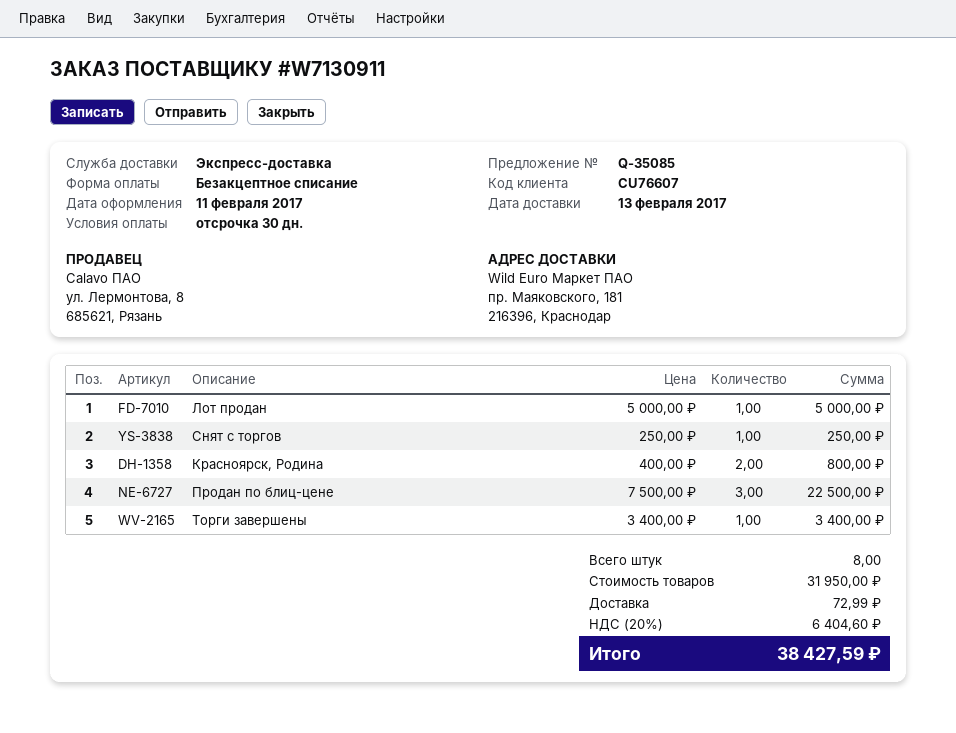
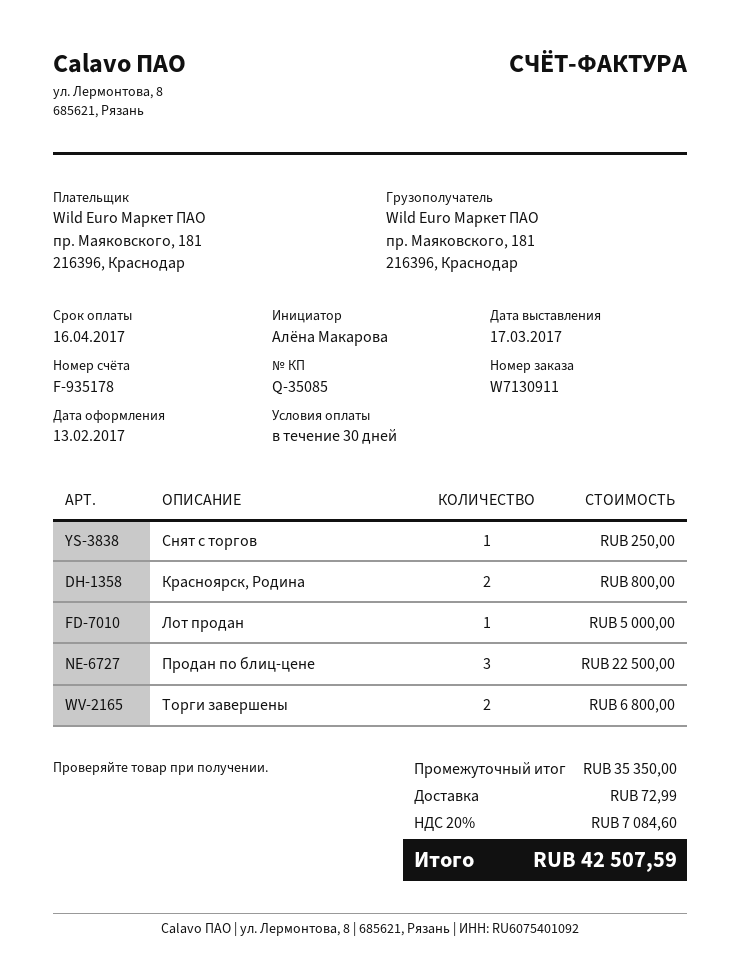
order date: 2017-02-11 -> 2017-02-13
Торги завершены: 1 for 3400.00 -> 2 for 6800.00
subtotal: 31950.00 -> 35350.00
tax: 20% = 6404.60 -> 20% = 7084.60
total: 38427.59 -> 42507.59

